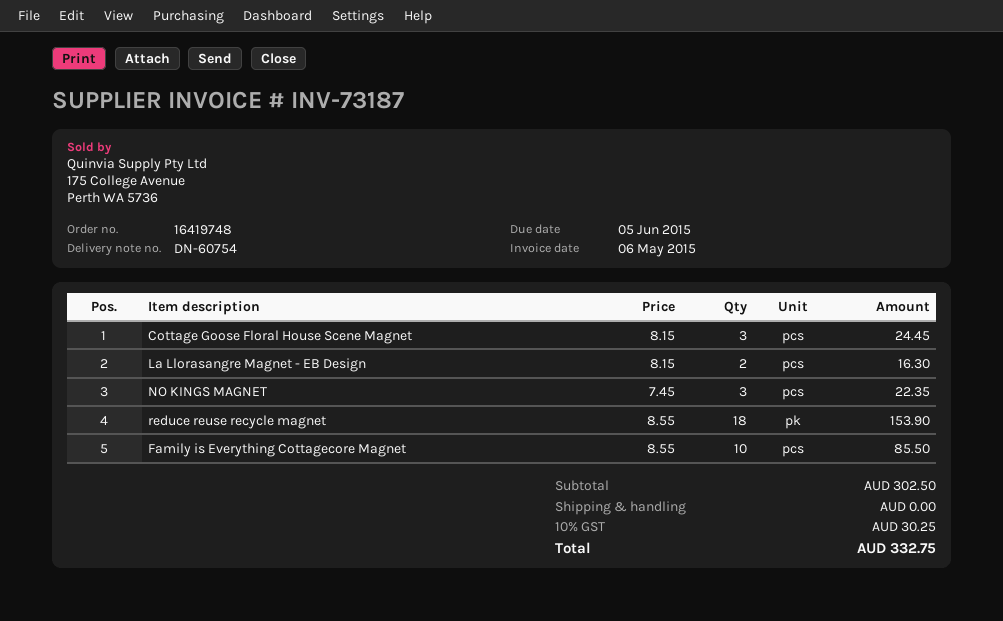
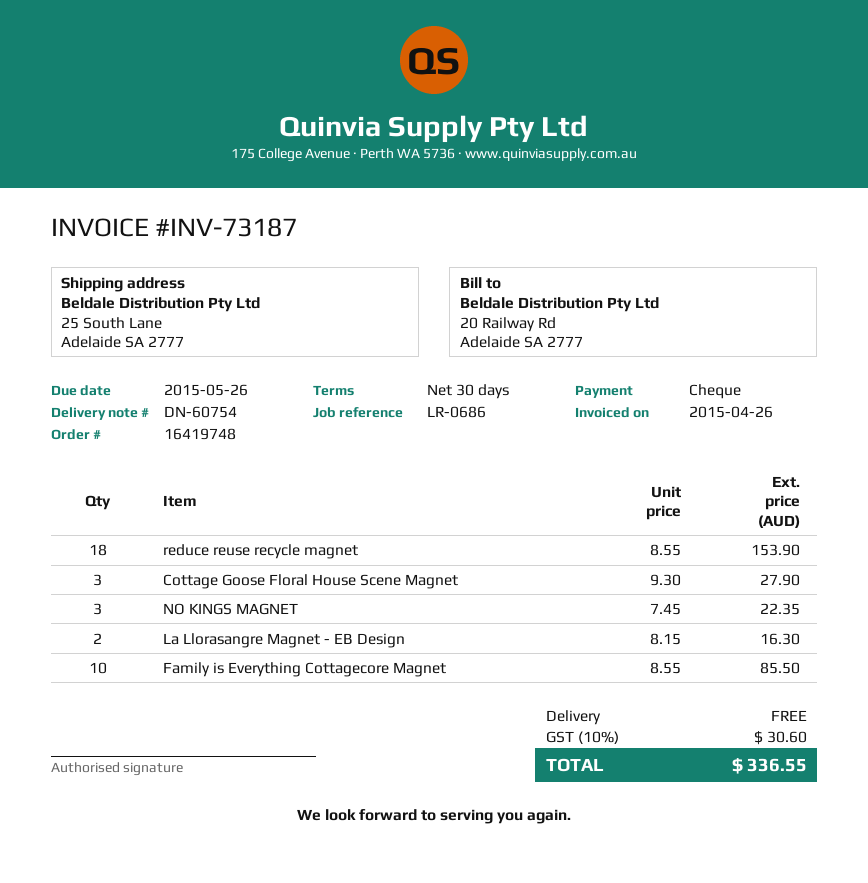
invoice date: 2015-05-06 -> 2015-04-26
due date: 2015-06-05 -> 2015-05-26
Cottage Goose Floral House Scene Magnet: 3 x 8.15 = 24.45 -> 3 x 9.30 = 27.90
tax: 10% = 30.25 -> 10% = 30.60
total: 332.75 -> 336.55

